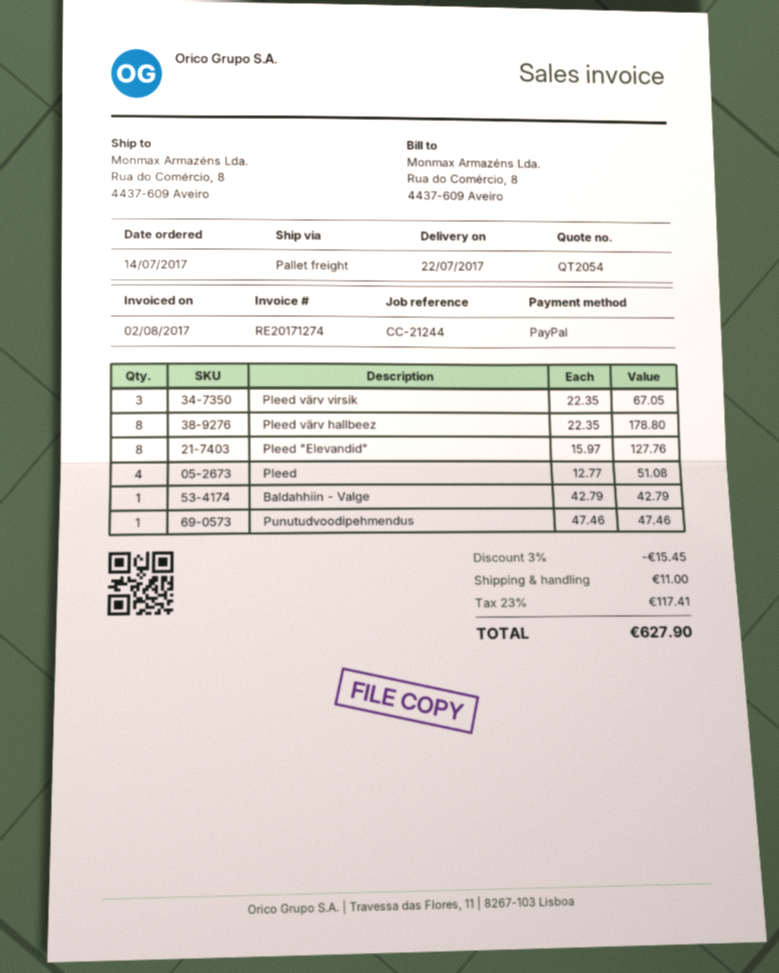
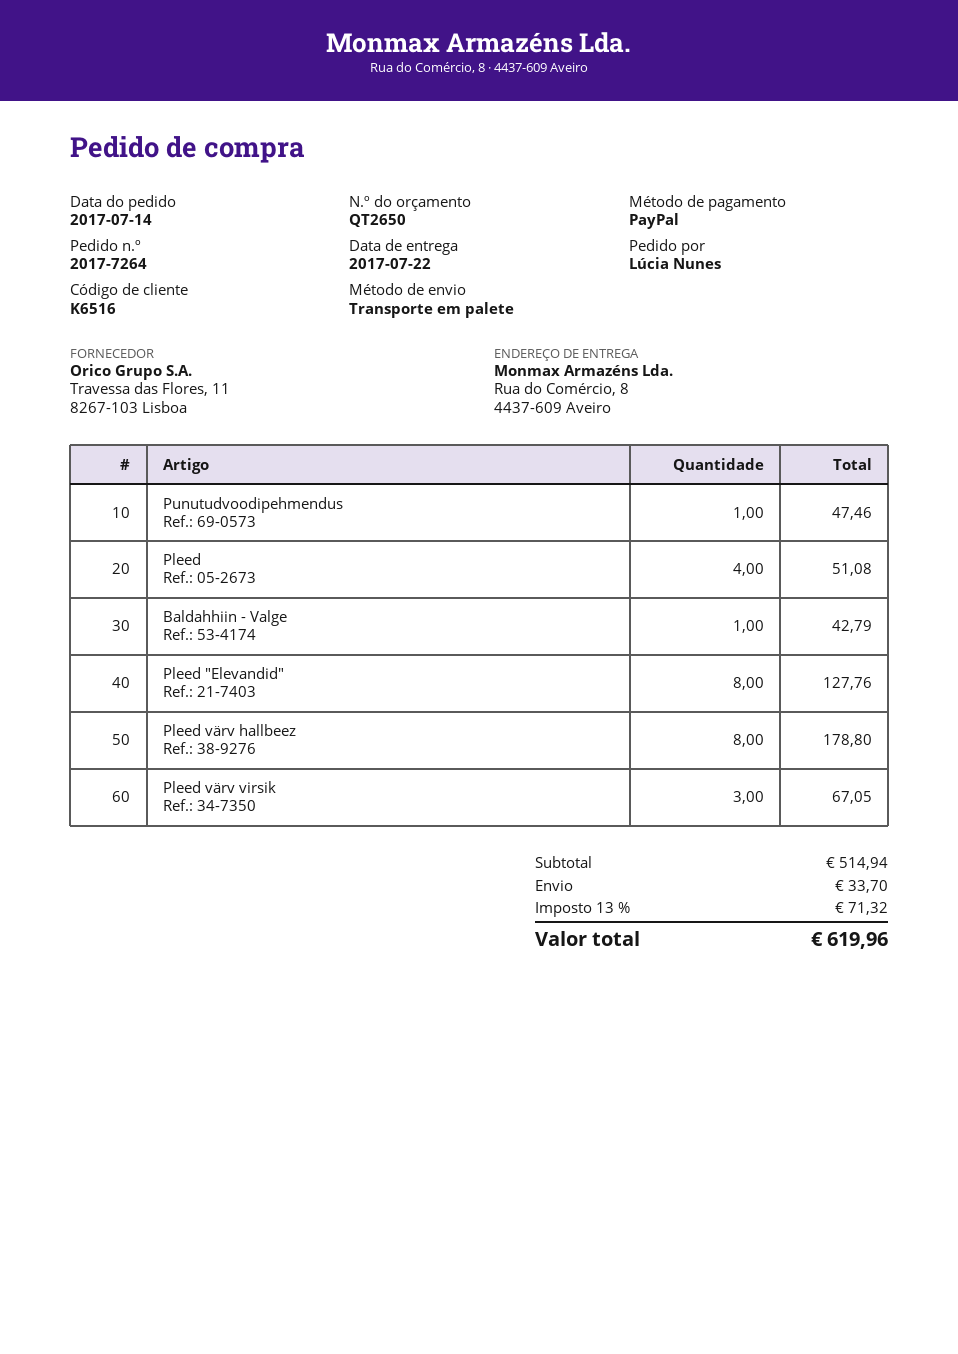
quote number: QT2054 -> QT2650
discount: 3% = 15.45 -> none
shipping: 11.00 -> 33.70
tax: 23% = 117.41 -> 13% = 71.32
total: 627.90 -> 619.96

